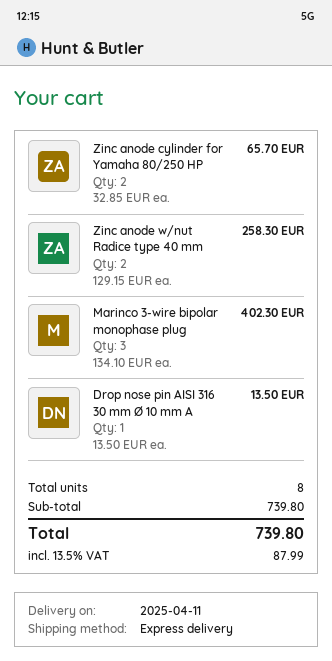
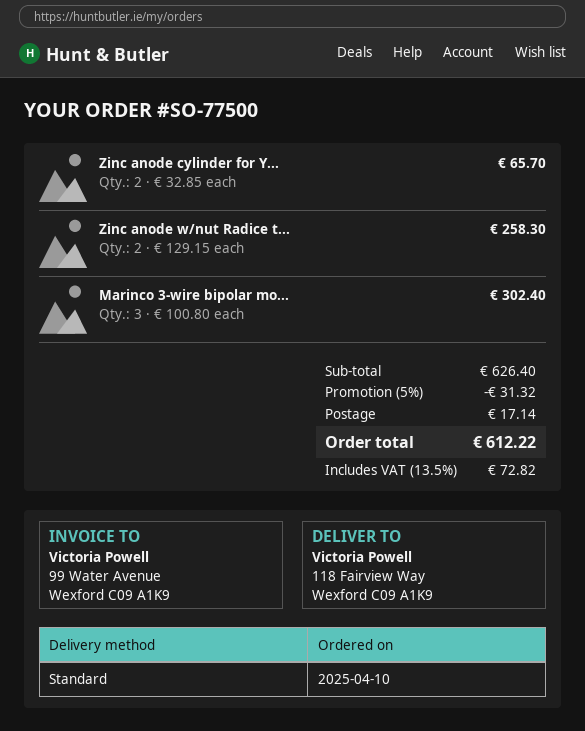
shipping method: express -> standard
Marinco 3-wire bipolar monophase plug: 3 x 134.10 = 402.30 -> 3 x 100.80 = 302.40
Drop nose pin AISI 316 30 mm Ø 10 mm A: 1 x 13.50 = 13.50 -> none
subtotal: 739.80 -> 626.40
discount: none -> 5% = 31.32
shipping: none -> 17.14
tax: 13.5% = 87.99 -> 13.5% = 72.82
total: 739.80 -> 612.22

